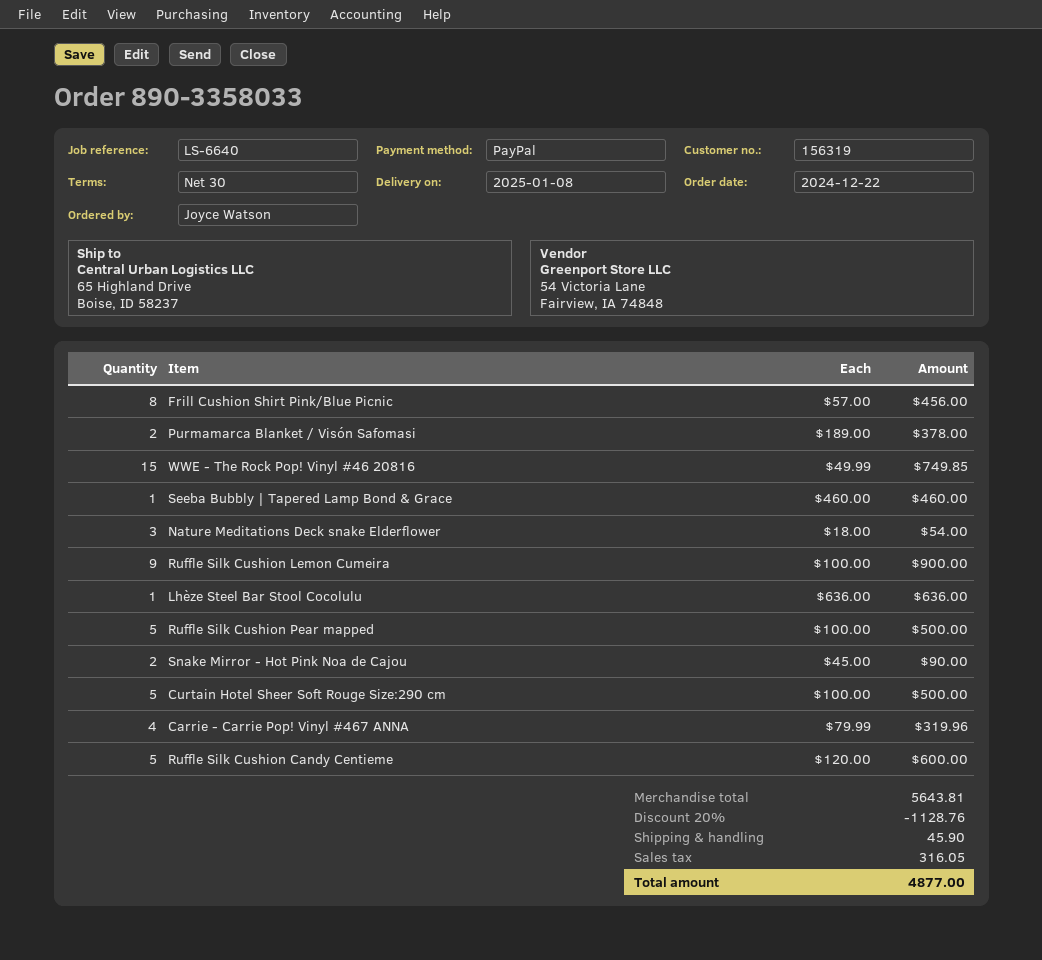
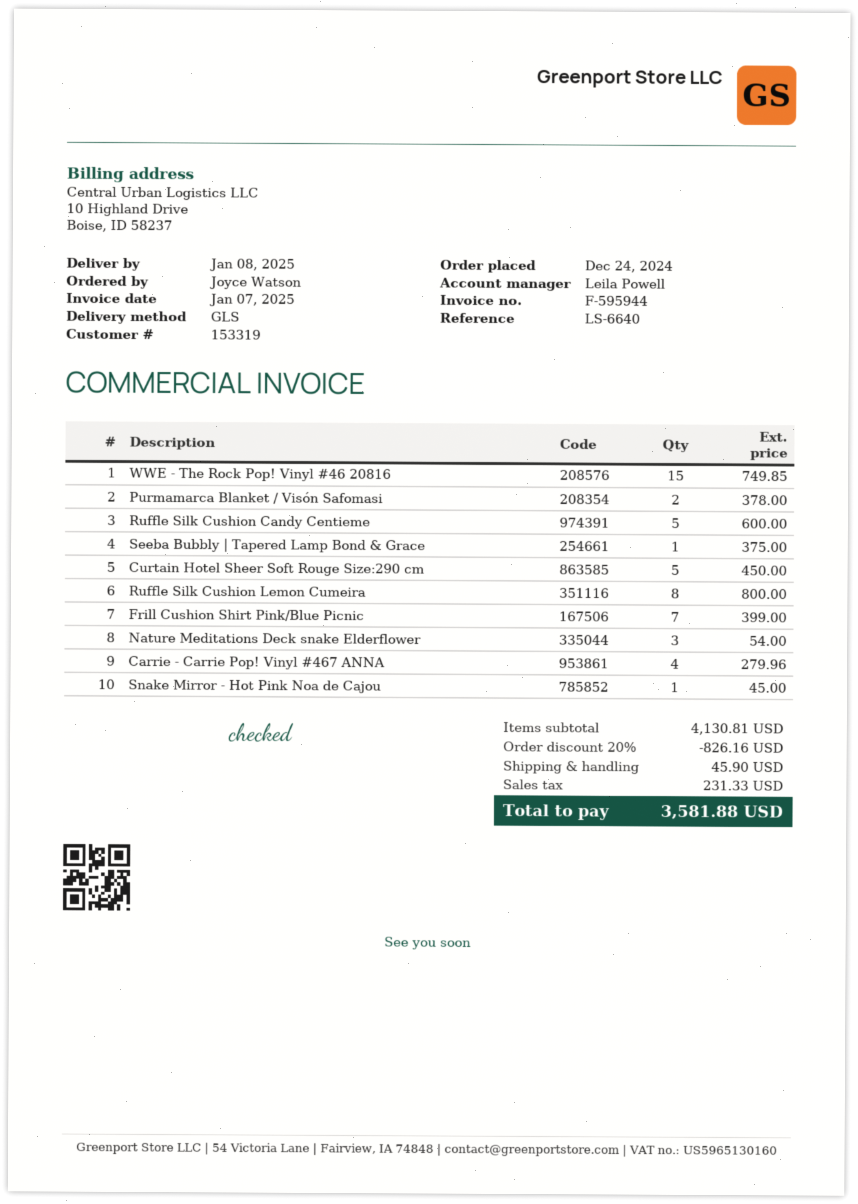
order date: 2024-12-22 -> 2024-12-24
customer number: 156319 -> 153319
Frill Cushion Shirt Pink/Blue Picnic: 8 for 456.00 -> 7 for 399.00
Seeba Bubbly | Tapered Lamp Bond & Grace: 1 for 460.00 -> 1 for 375.00
Ruffle Silk Cushion Lemon Cumeira: 9 for 900.00 -> 8 for 800.00
Lhèze Steel Bar Stool Cocolulu: 1 for 636.00 -> none
Ruffle Silk Cushion Pear mapped: 5 for 500.00 -> none
Snake Mirror - Hot Pink Noa de Cajou: 2 for 90.00 -> 1 for 45.00
Curtain Hotel Sheer Soft Rouge Size:290 cm: 5 for 500.00 -> 5 for 450.00
Carrie - Carrie Pop! Vinyl #467 ANNA: 4 for 319.96 -> 4 for 279.96
subtotal: 5643.81 -> 4130.81
discount: 20% = 1128.76 -> 20% = 826.16
tax: 316.05 -> 231.33
total: 4877.00 -> 3581.88

